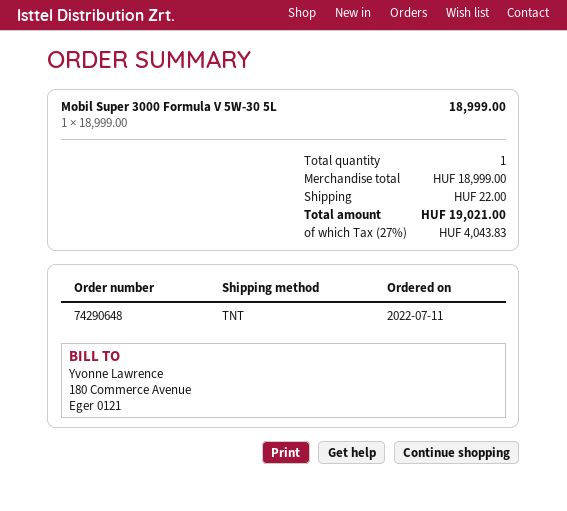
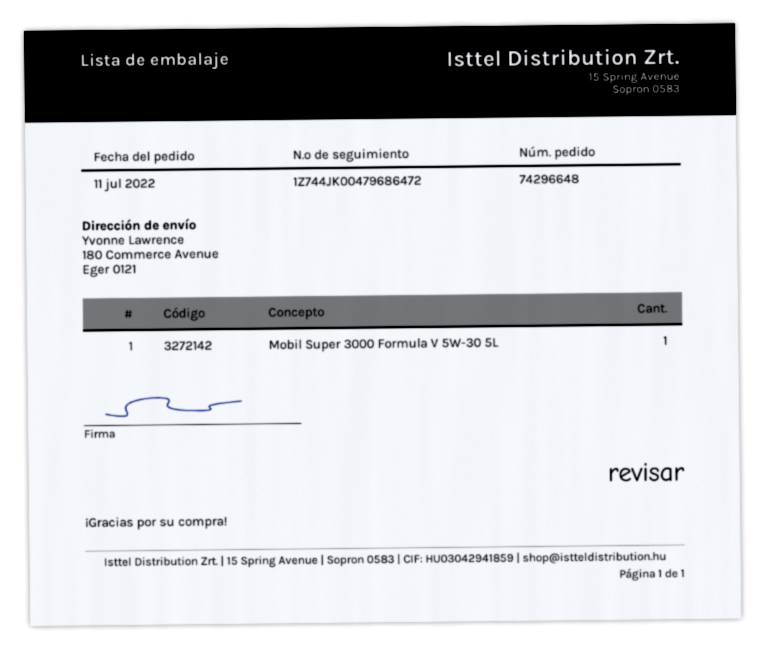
order number: 74290648 -> 74296648

